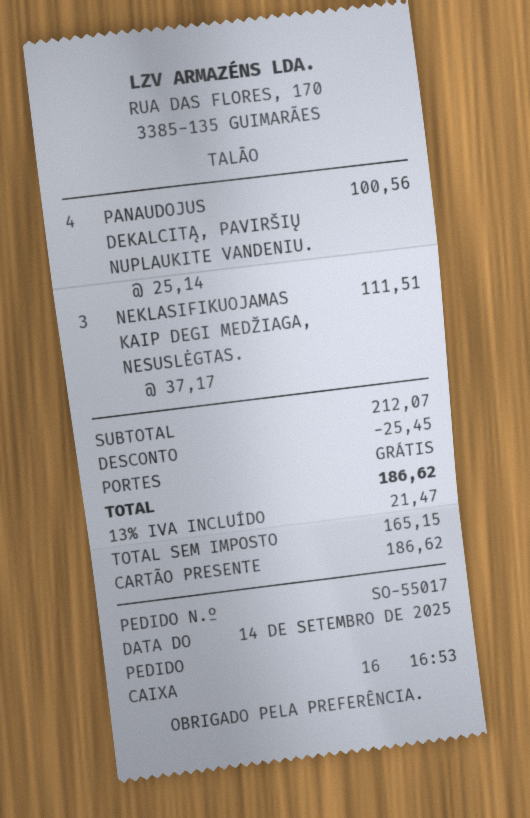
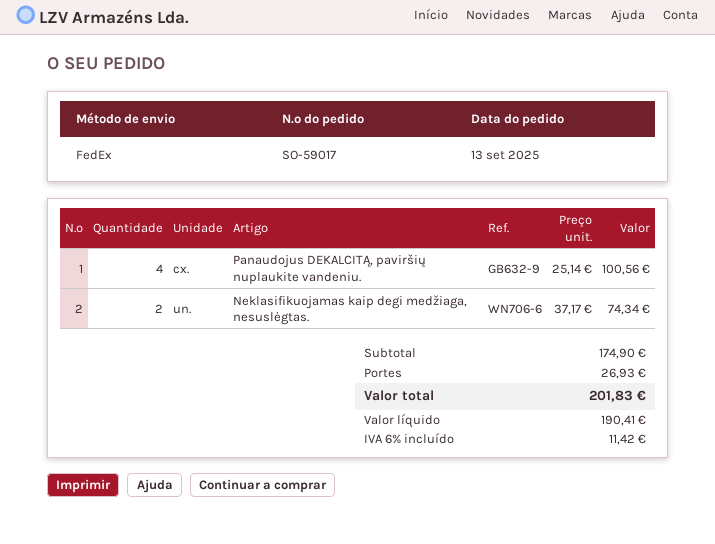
order number: SO-55017 -> SO-59017
order date: 2025-09-14 -> 2025-09-13
NEKLASIFIKUOJAMAS KAIP DEGI MEDŽIAGA, NESUSLĖGTAS.: 3 x 37.17 = 111.51 -> 2 x 37.17 = 74.34
subtotal: 212.07 -> 174.90
discount: 25.45 -> none
shipping: 0.00 -> 26.93
net: 165.15 -> 190.41
tax: 13% = 21.47 -> 6% = 11.42
total: 186.62 -> 201.83

